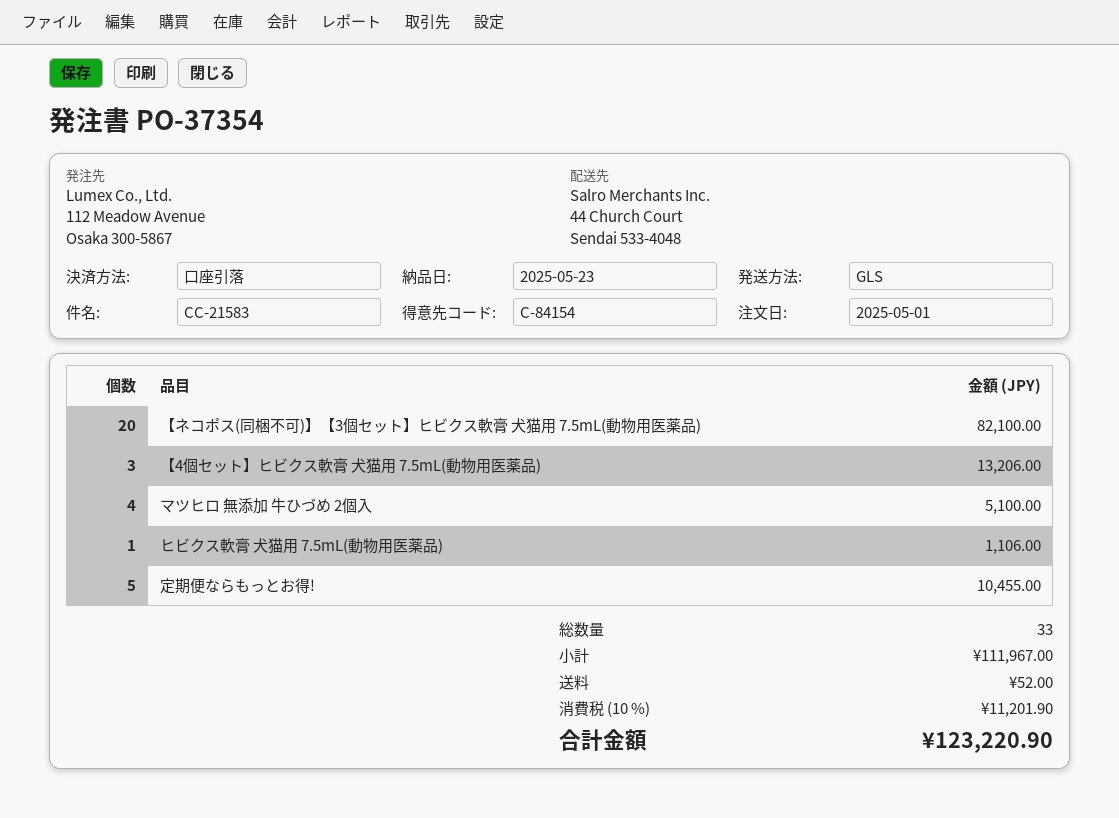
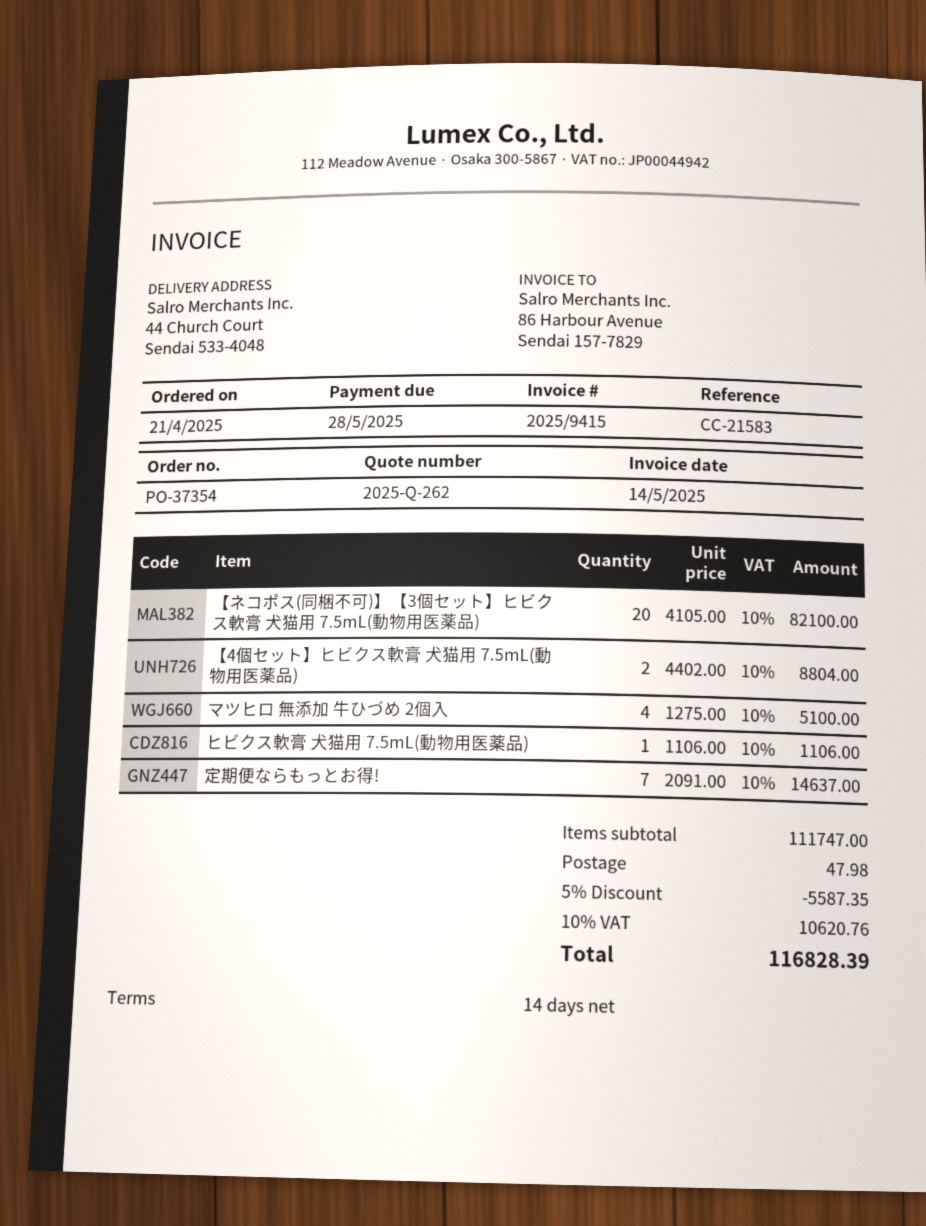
order date: 2025-05-01 -> 2025-04-21
【4個セット】ヒビクス軟膏 犬猫用 7.5mL(動物用医薬品): 3 for 13206.00 -> 2 for 8804.00
定期便ならもっとお得!: 5 for 10455.00 -> 7 for 14637.00
subtotal: 111967.00 -> 111747.00
discount: none -> 5% = 5587.35
shipping: 52.00 -> 47.98
tax: 10% = 11201.90 -> 10% = 10620.76
total: 123220.90 -> 116828.39

